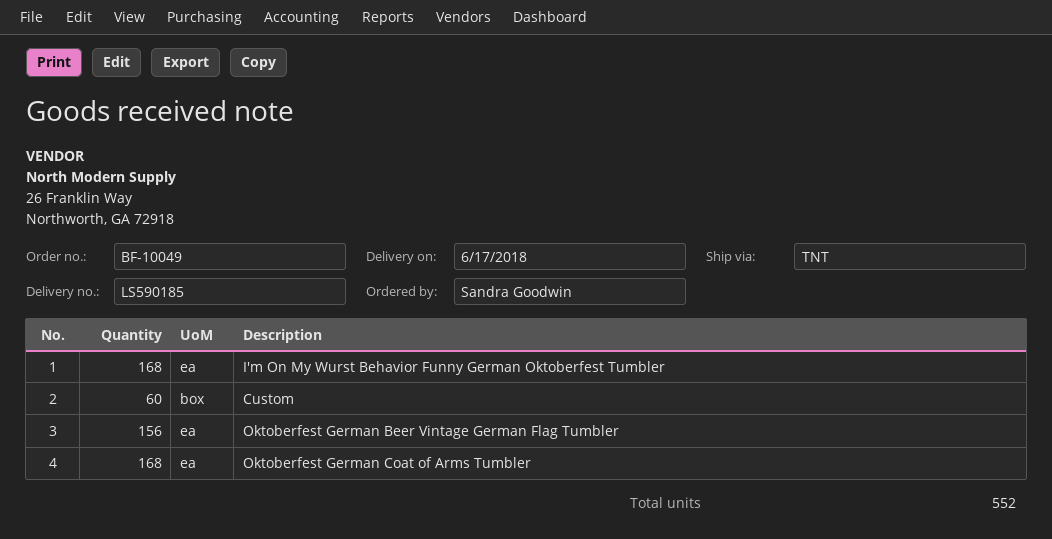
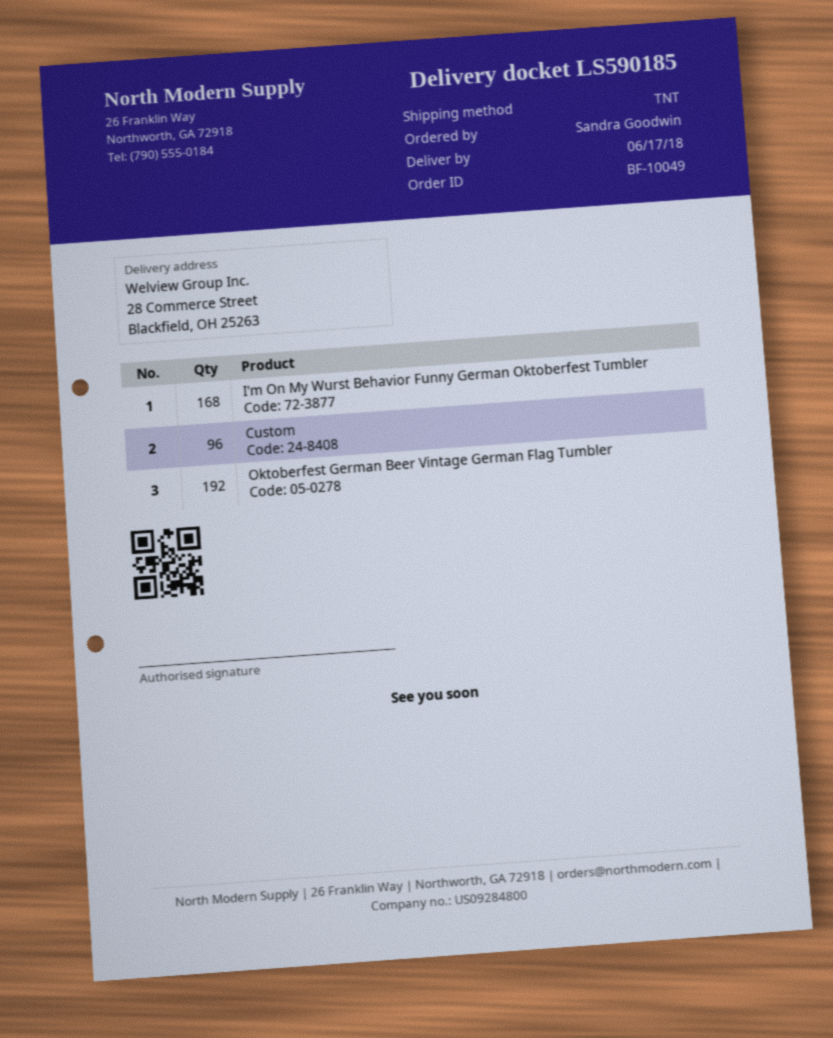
Custom: 60 -> 96
Oktoberfest German Beer Vintage German Flag Tumbler: 156 -> 192
Oktoberfest German Coat of Arms Tumbler: 168 -> none

